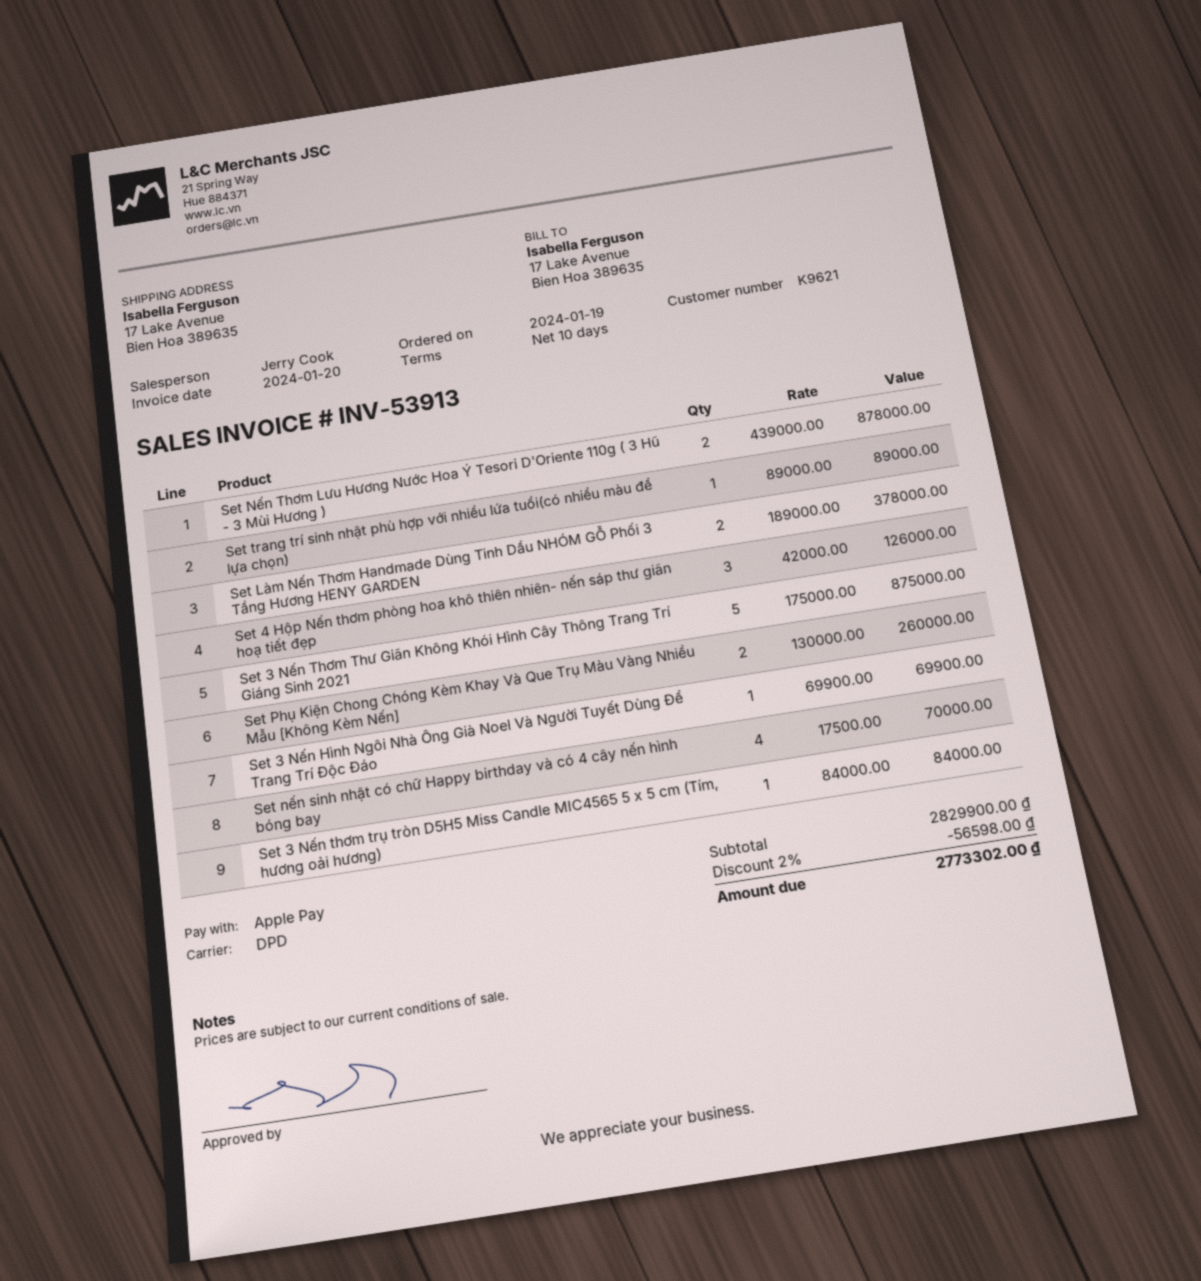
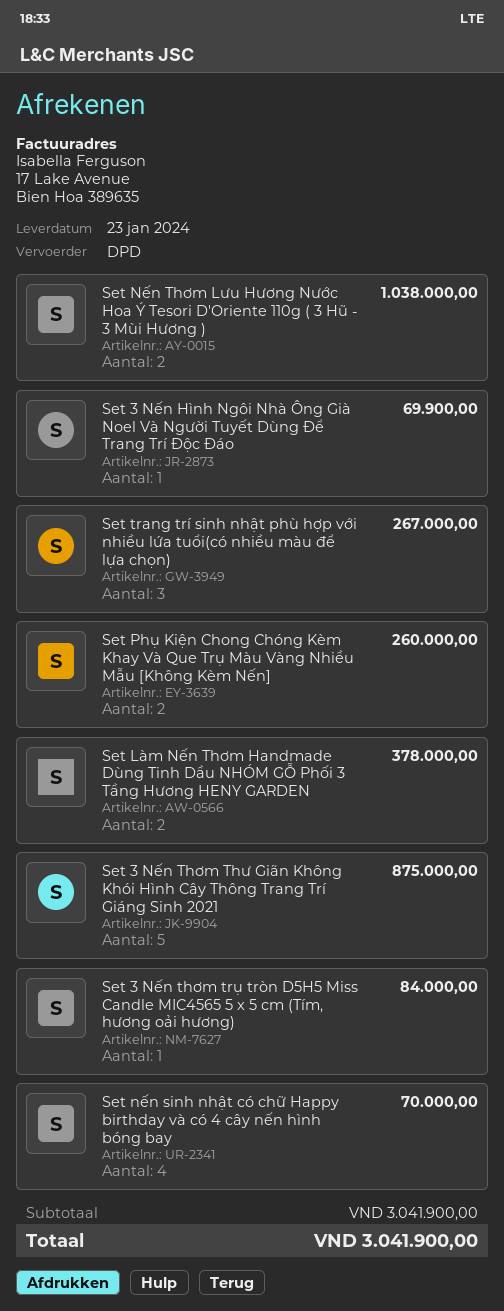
Set Nến Thơm Lưu Hương Nước Hoa Ý Tesori D'Oriente 110g ( 3 Hũ - 3 Mùi Hương ): 2 for 878000.00 -> 2 for 1038000.00
Set trang trí sinh nhật phù hợp với nhiều lứa tuổi(có nhiều màu để lựa chọn): 1 for 89000.00 -> 3 for 267000.00
Set 4 Hộp Nến thơm phòng hoa khô thiên nhiên- nến sáp thư giãn hoạ tiết đẹp: 3 for 126000.00 -> none
subtotal: 2829900.00 -> 3041900.00
discount: 2% = 56598.00 -> none
total: 2773302.00 -> 3041900.00

